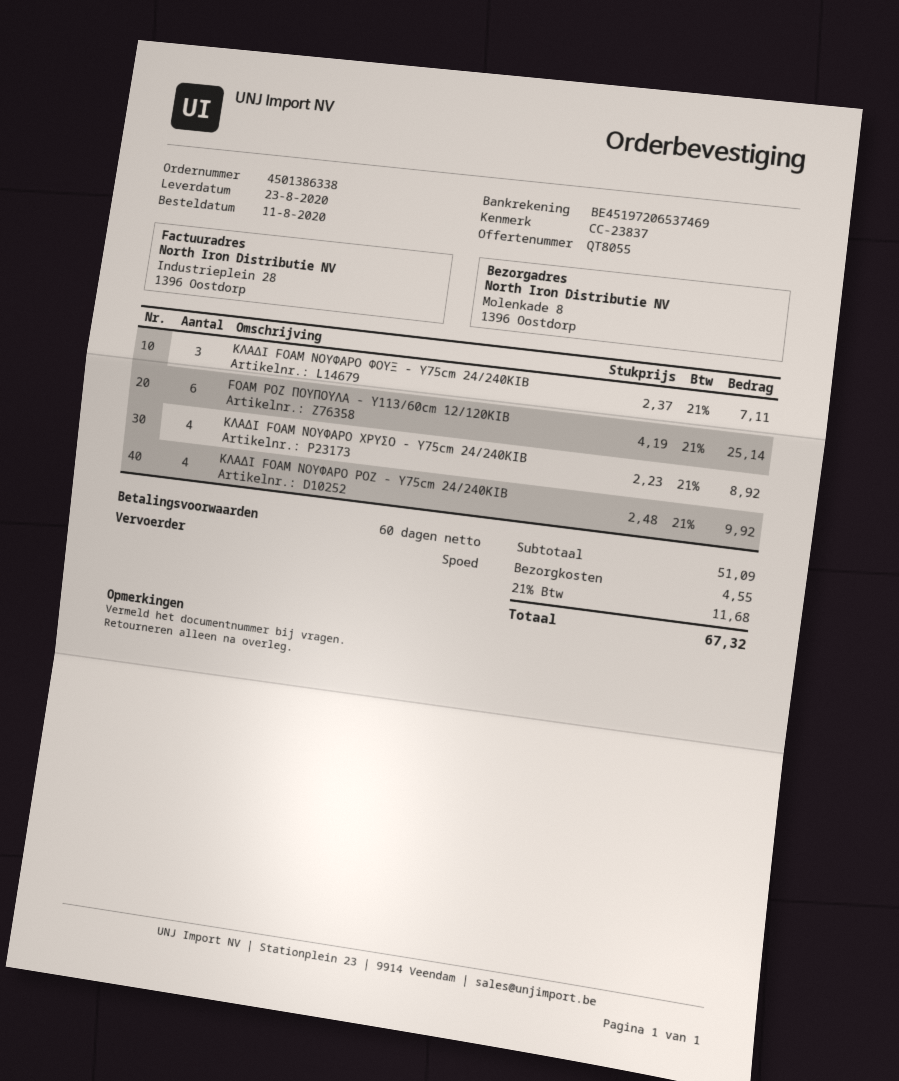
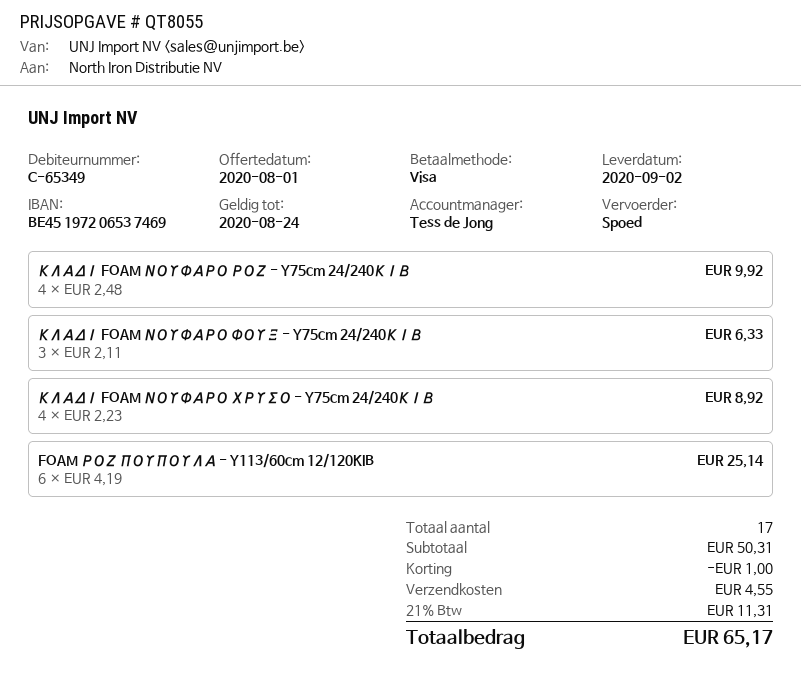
delivery date: 2020-08-23 -> 2020-09-02
ΚΛΑΔΙ FOAM ΝΟΥΦΑΡΟ ΦΟΥΞ - Y75cm 24/240ΚΙΒ: 3 x 2.37 = 7.11 -> 3 x 2.11 = 6.33
subtotal: 51.09 -> 50.31
discount: none -> 1.00
tax: 21% = 11.68 -> 21% = 11.31
total: 67.32 -> 65.17

